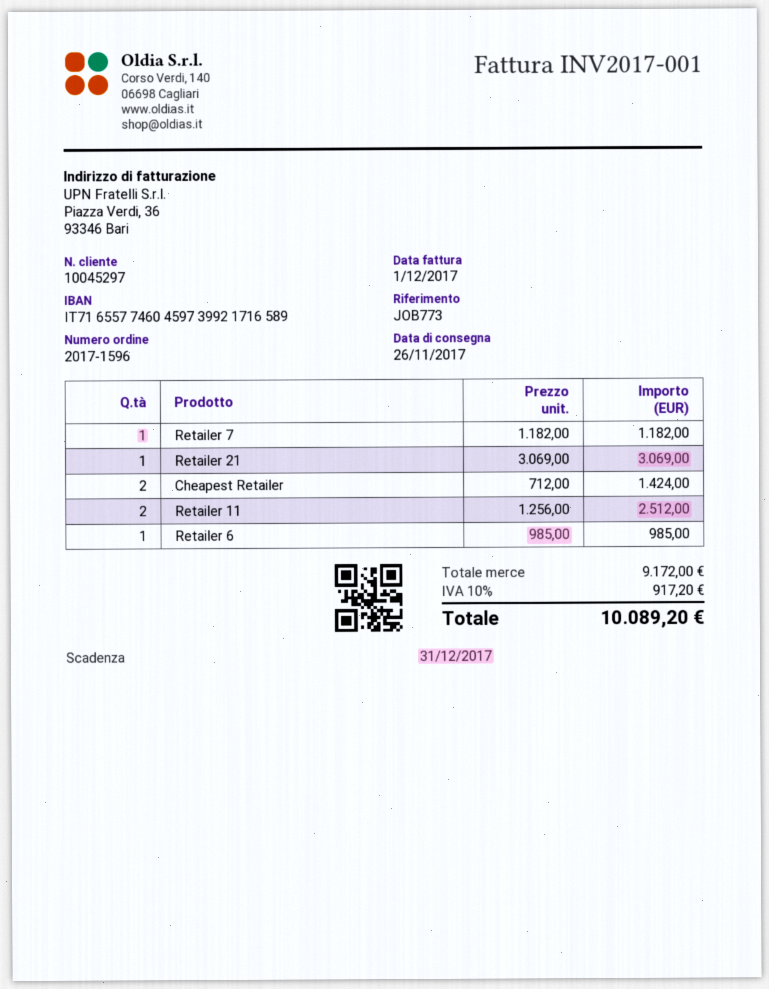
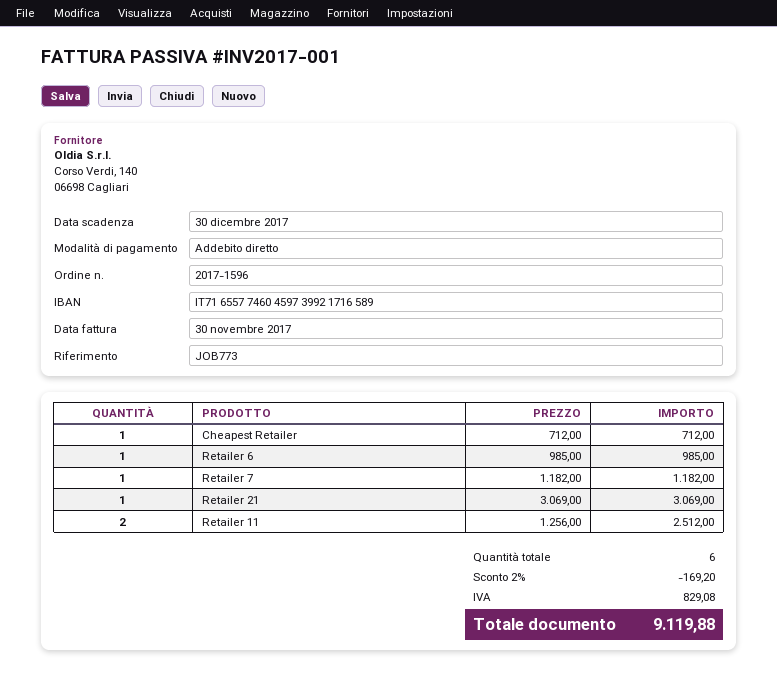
invoice date: 2017-12-01 -> 2017-11-30
due date: 2017-12-31 -> 2017-12-30
Cheapest Retailer: 2 x 712.00 = 1424.00 -> 1 x 712.00 = 712.00
discount: none -> 2% = 169.20
tax: 917.20 -> 829.08
total: 10089.20 -> 9119.88

